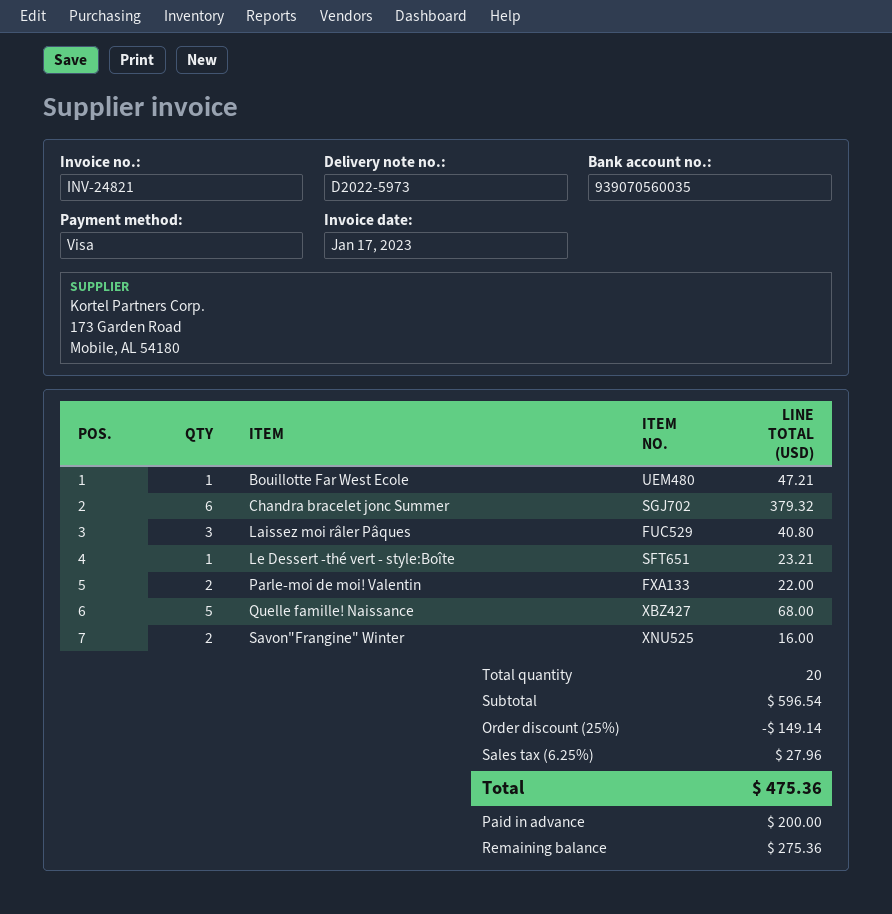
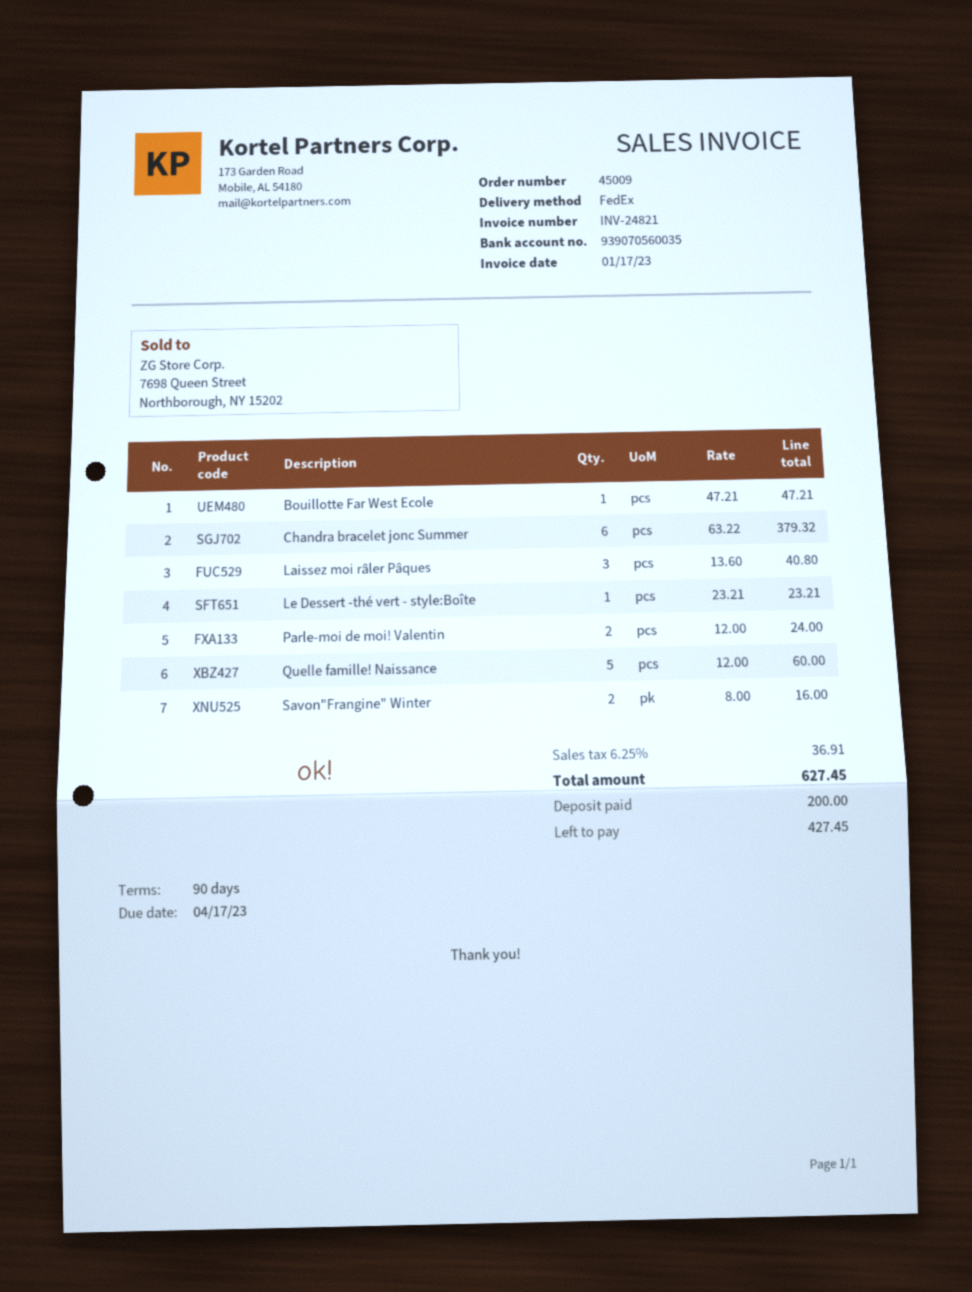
Parle-moi de moi! Valentin: 2 for 22.00 -> 2 for 24.00
Quelle famille! Naissance: 5 for 68.00 -> 5 for 60.00
discount: 25% = 149.14 -> none
tax: 6.25% = 27.96 -> 6.25% = 36.91
total: 475.36 -> 627.45
balance: 275.36 -> 427.45

